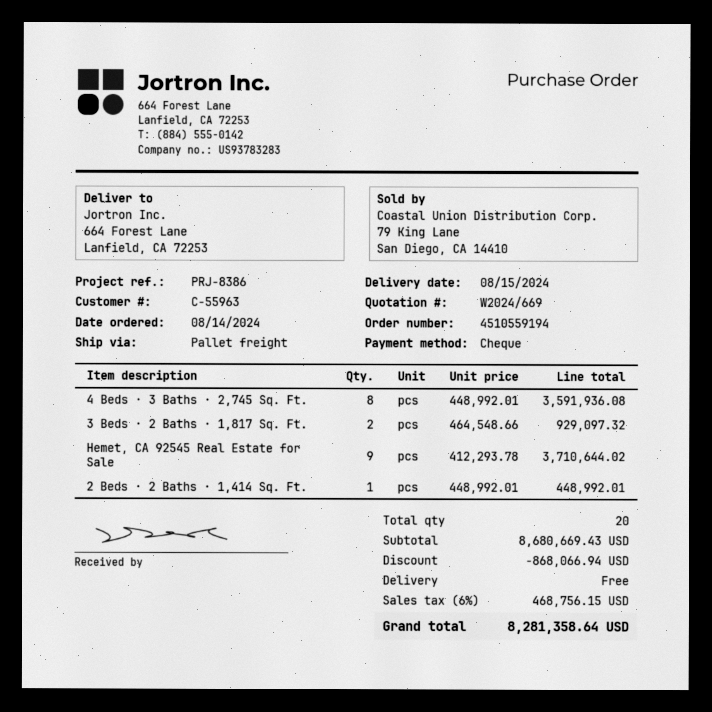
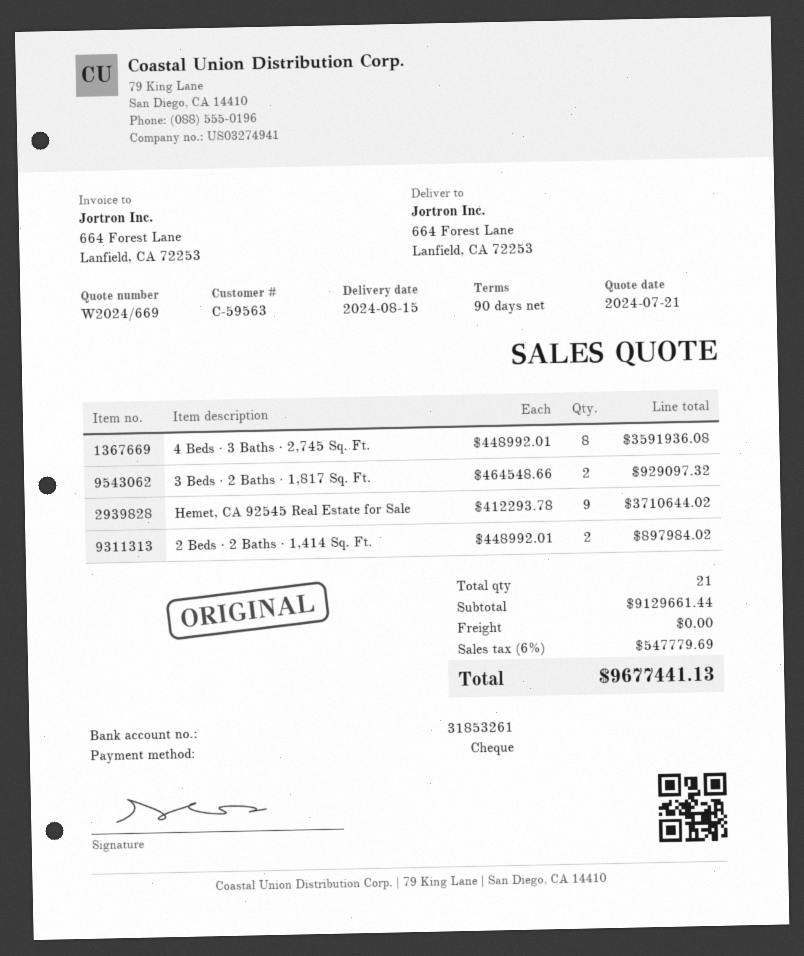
customer number: C-55963 -> C-59563
2 Beds · 2 Baths · 1,414 Sq. Ft.: 1 x 448992.01 = 448992.01 -> 2 x 448992.01 = 897984.02
total quantity: 20 -> 21
subtotal: 8680669.43 -> 9129661.44
discount: 868066.94 -> none
tax: 6% = 468756.15 -> 6% = 547779.69
total: 8281358.64 -> 9677441.13

